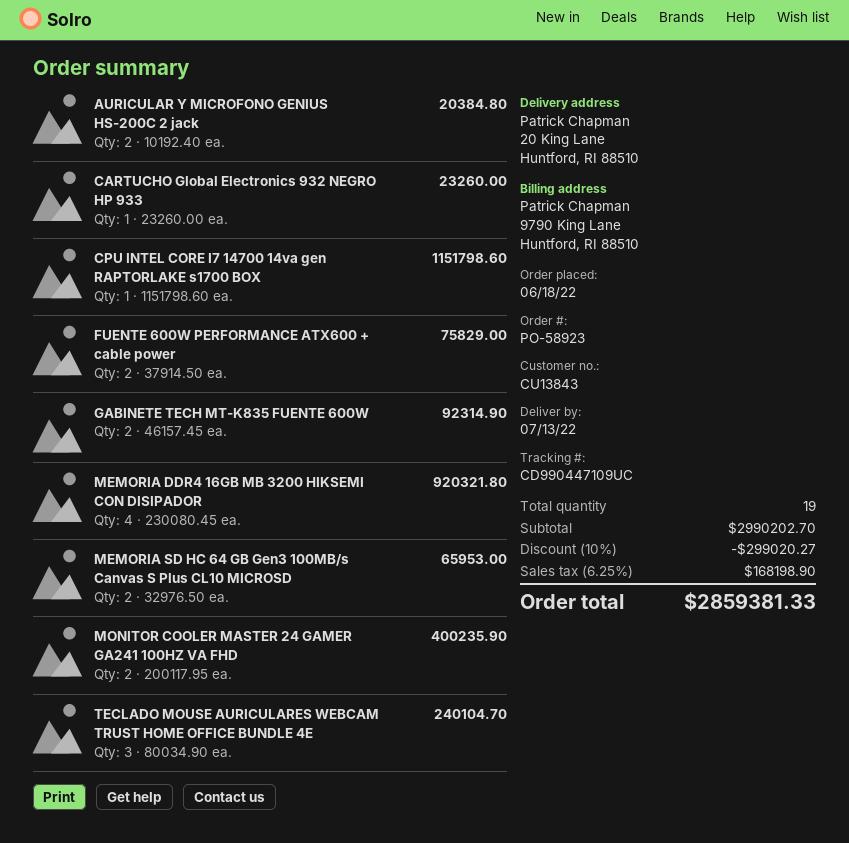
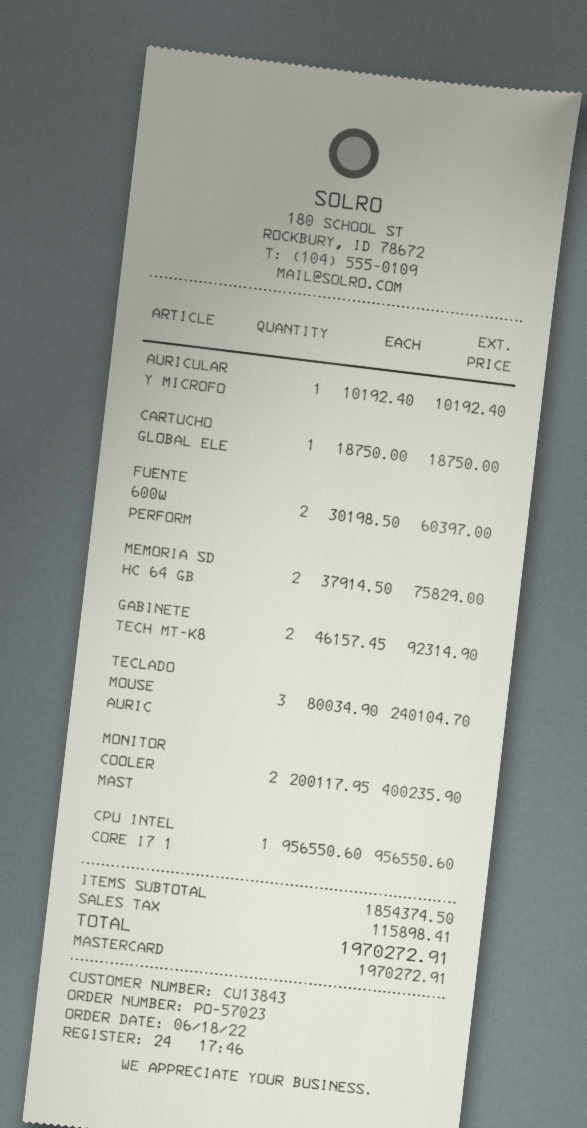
order number: PO-58923 -> PO-57023
AURICULAR Y MICROFONO GENIUS HS-200C 2 jack: 2 x 10192.40 = 20384.80 -> 1 x 10192.40 = 10192.40
CARTUCHO Global Electronics 932 NEGRO HP 933: 1 x 23260.00 = 23260.00 -> 1 x 18750.00 = 18750.00
CPU INTEL CORE I7 14700 14va gen RAPTORLAKE s1700 BOX: 1 x 1151798.60 = 1151798.60 -> 1 x 956550.60 = 956550.60
FUENTE 600W PERFORMANCE ATX600 + cable power: 2 x 37914.50 = 75829.00 -> 2 x 30198.50 = 60397.00
MEMORIA DDR4 16GB MB 3200 HIKSEMI CON DISIPADOR: 4 x 230080.45 = 920321.80 -> none
MEMORIA SD HC 64 GB Gen3 100MB/s Canvas S Plus CL10 MICROSD: 2 x 32976.50 = 65953.00 -> 2 x 37914.50 = 75829.00
subtotal: 2990202.70 -> 1854374.50
discount: 10% = 299020.27 -> none
tax: 168198.90 -> 115898.41
total: 2859381.33 -> 1970272.91

